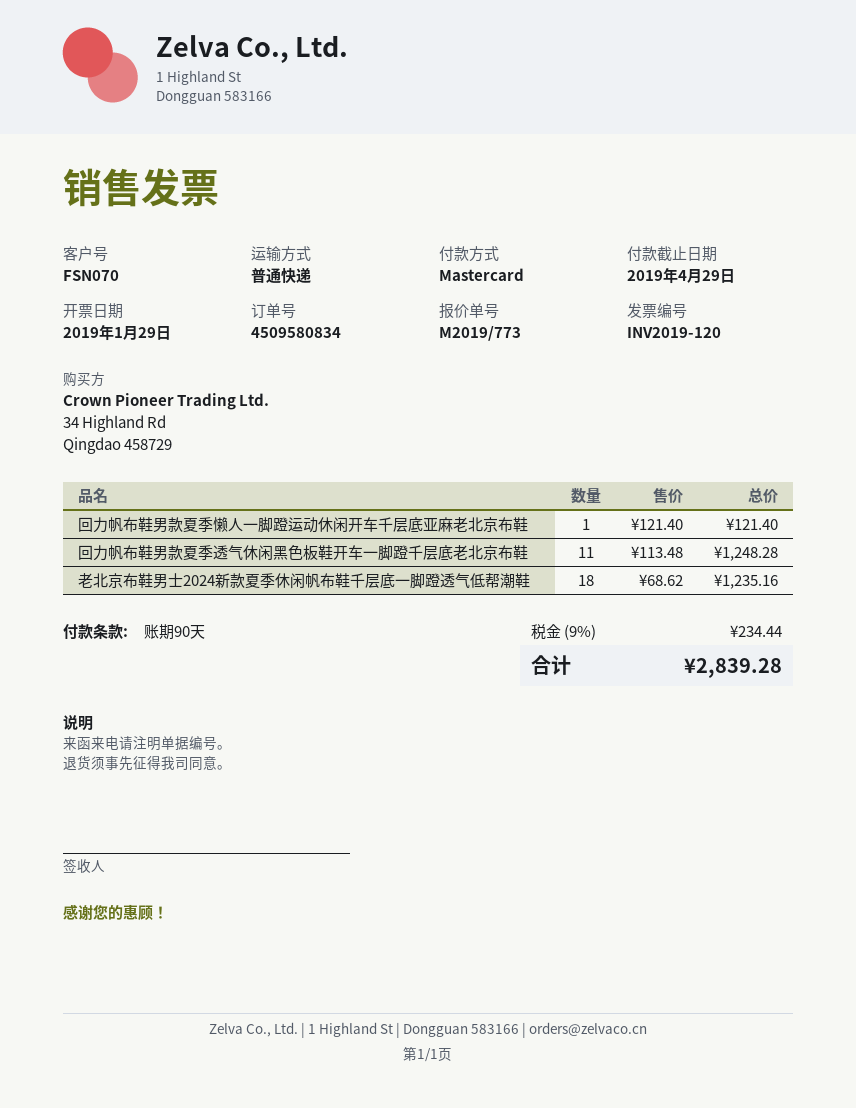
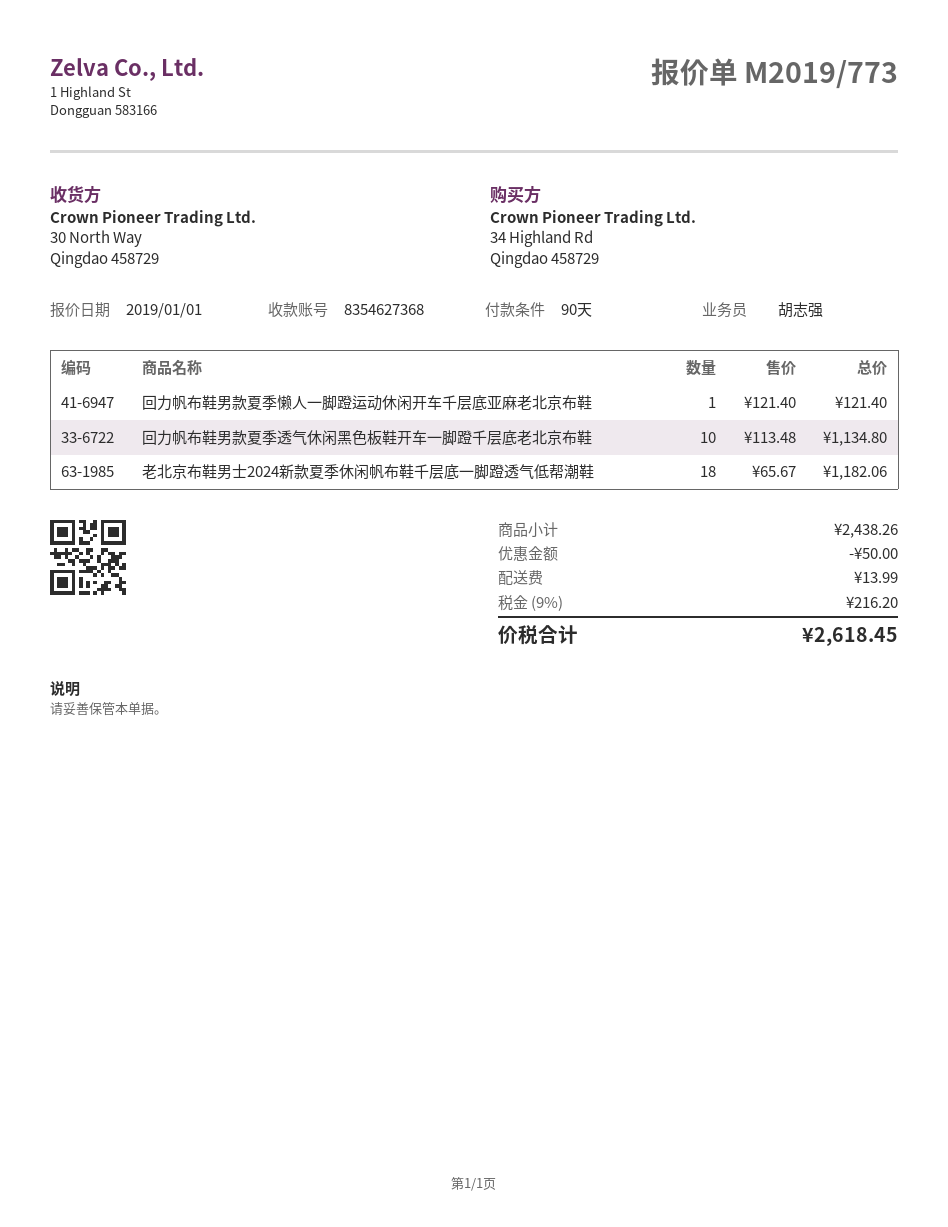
回力帆布鞋男款夏季透气休闲黑色板鞋开车一脚蹬千层底老北京布鞋: 11 x 113.48 = 1248.28 -> 10 x 113.48 = 1134.80
老北京布鞋男士2024新款夏季休闲帆布鞋千层底一脚蹬透气低帮潮鞋: 18 x 68.62 = 1235.16 -> 18 x 65.67 = 1182.06
discount: none -> 50.00
shipping: none -> 13.99
tax: 9% = 234.44 -> 9% = 216.20
total: 2839.28 -> 2618.45

